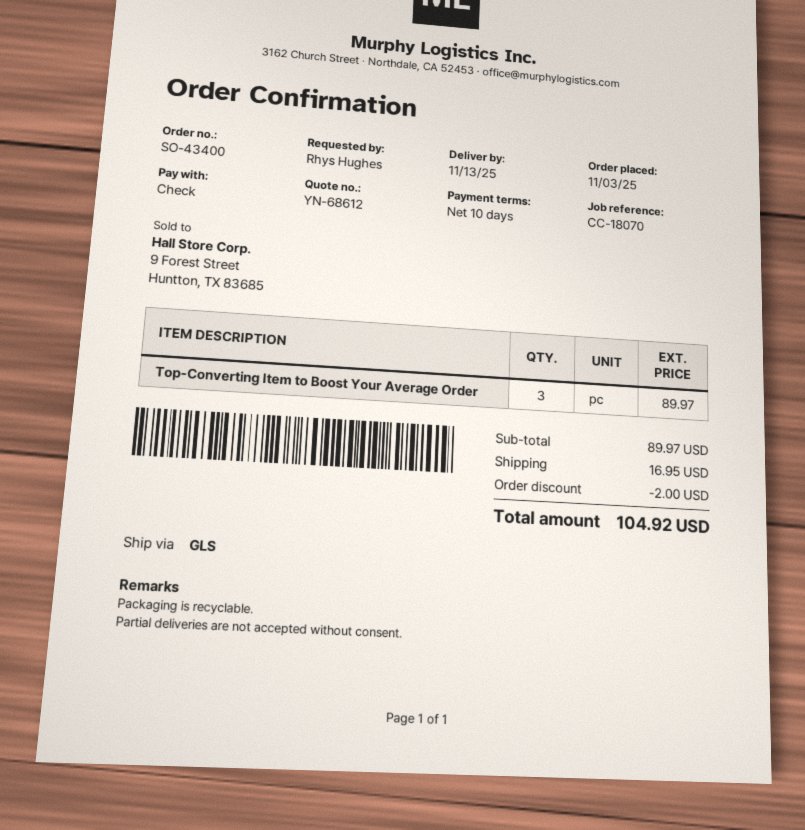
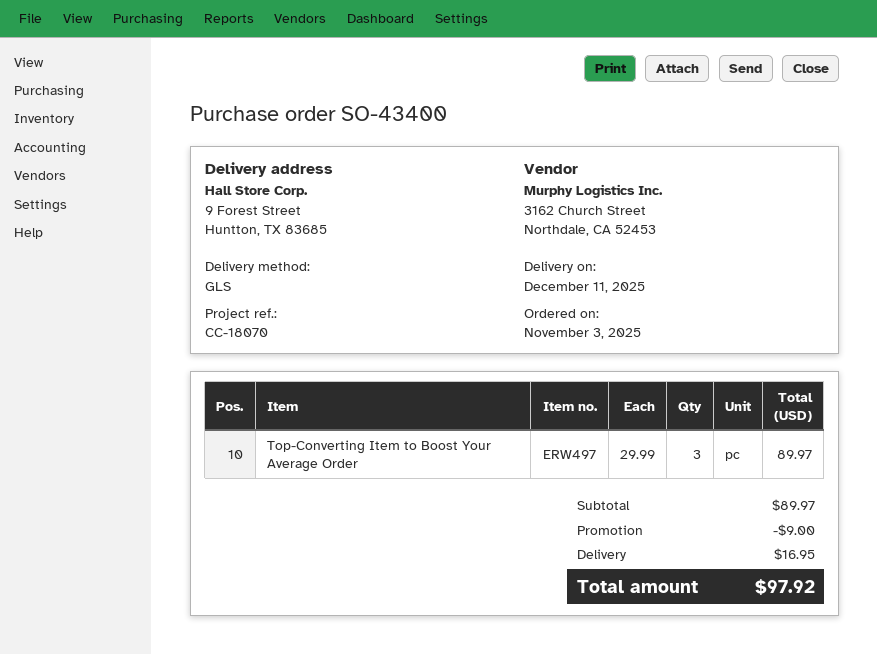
delivery date: 2025-11-13 -> 2025-12-11
discount: 2.00 -> 9.00
total: 104.92 -> 97.92

